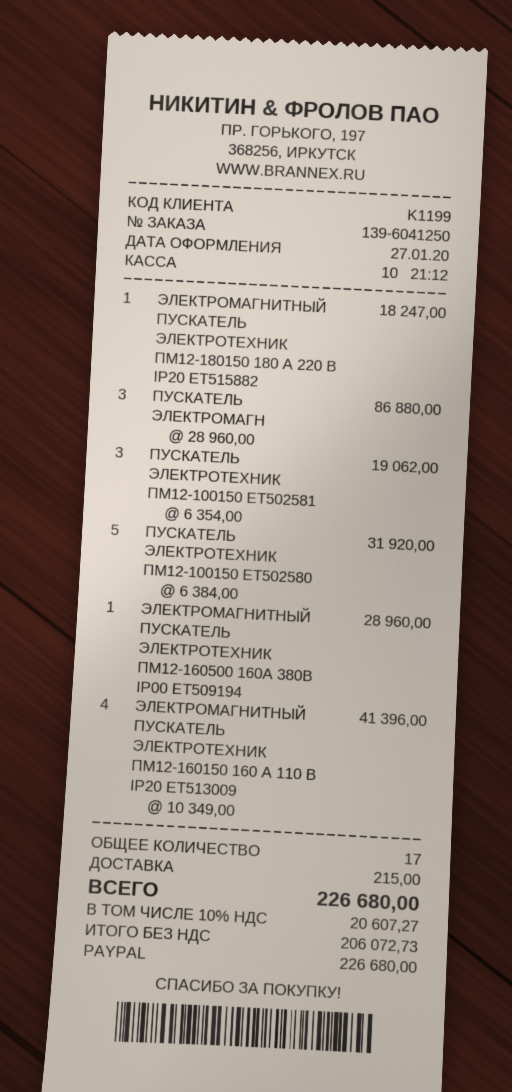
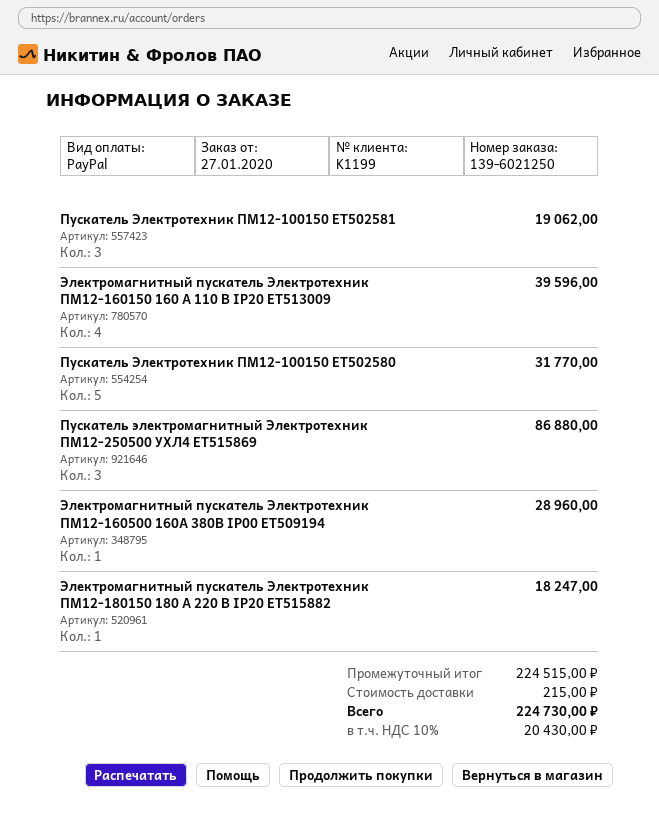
order number: 139-6041250 -> 139-6021250
ПУСКАТЕЛЬ ЭЛЕКТРОТЕХНИК ПМ12-100150 ET502580: 5 for 31920.00 -> 5 for 31770.00
ЭЛЕКТРОМАГНИТНЫЙ ПУСКАТЕЛЬ ЭЛЕКТРОТЕХНИК ПМ12-160150 160 А 110 В IP20 ET513009: 4 for 41396.00 -> 4 for 39596.00
tax: 10% = 20607.27 -> 10% = 20430.00
total: 226680.00 -> 224730.00

